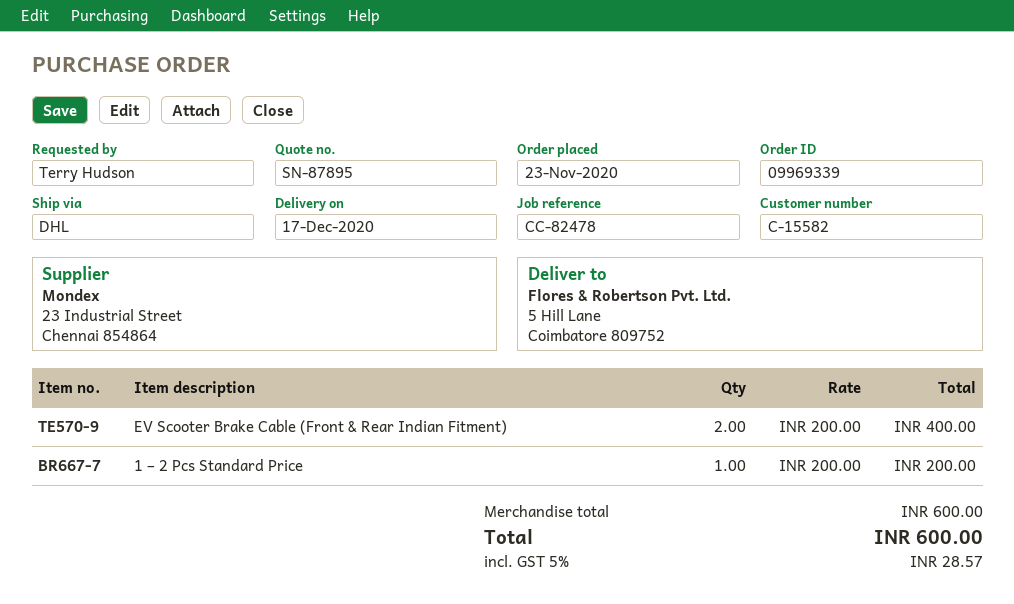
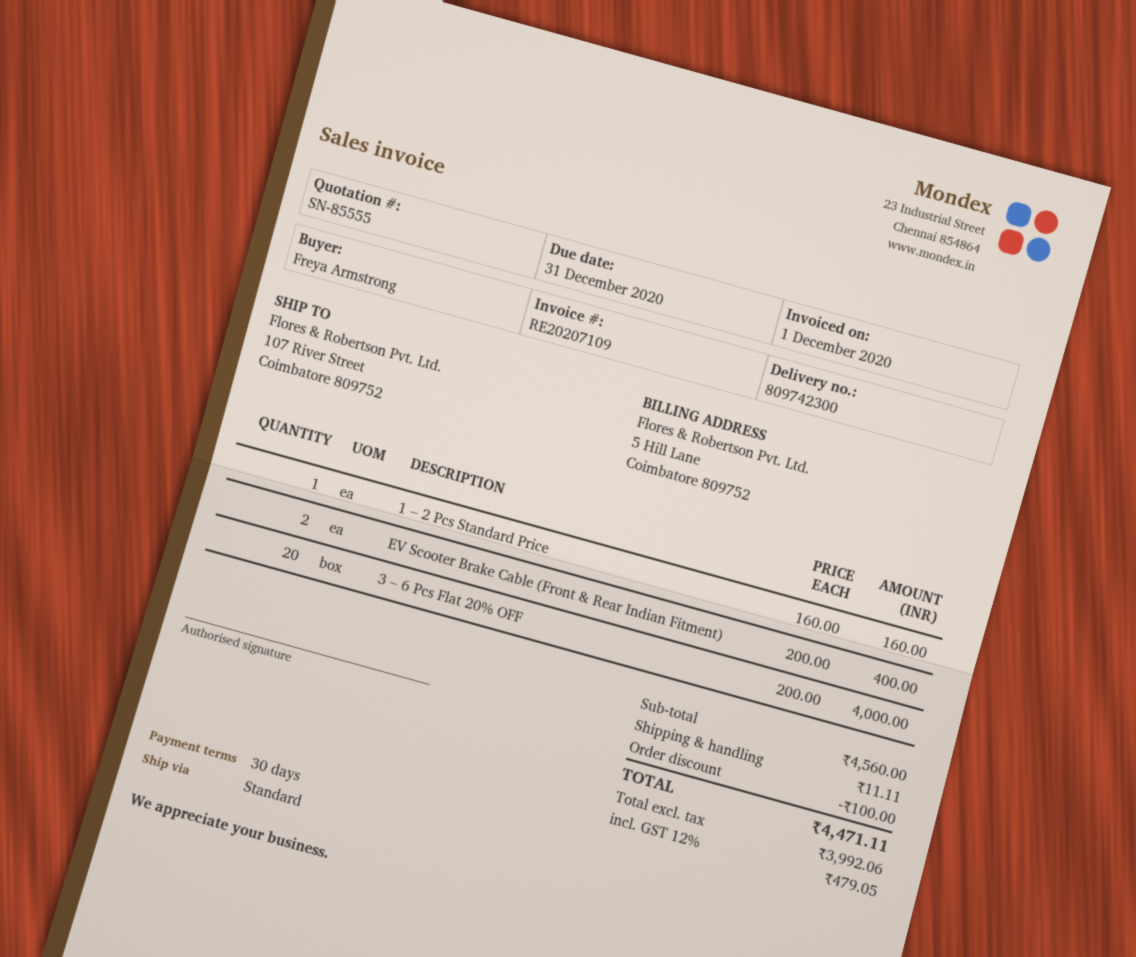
quote number: SN-87895 -> SN-85555
ordered by: Terry Hudson -> Freya Armstrong
shipping method: DHL -> standard
ship to: 5 Hill Lane, Coimbatore 809752 -> 107 River Street, Coimbatore 809752
1 – 2 Pcs Standard Price: 1 x 200.00 = 200.00 -> 1 x 160.00 = 160.00
3 – 6 Pcs Flat 20% OFF: none -> 20 x 200.00 = 4000.00
subtotal: 600.00 -> 4560.00
discount: none -> 100.00
shipping: none -> 11.11
tax: 5% = 28.57 -> 12% = 479.05
total: 600.00 -> 4471.11

